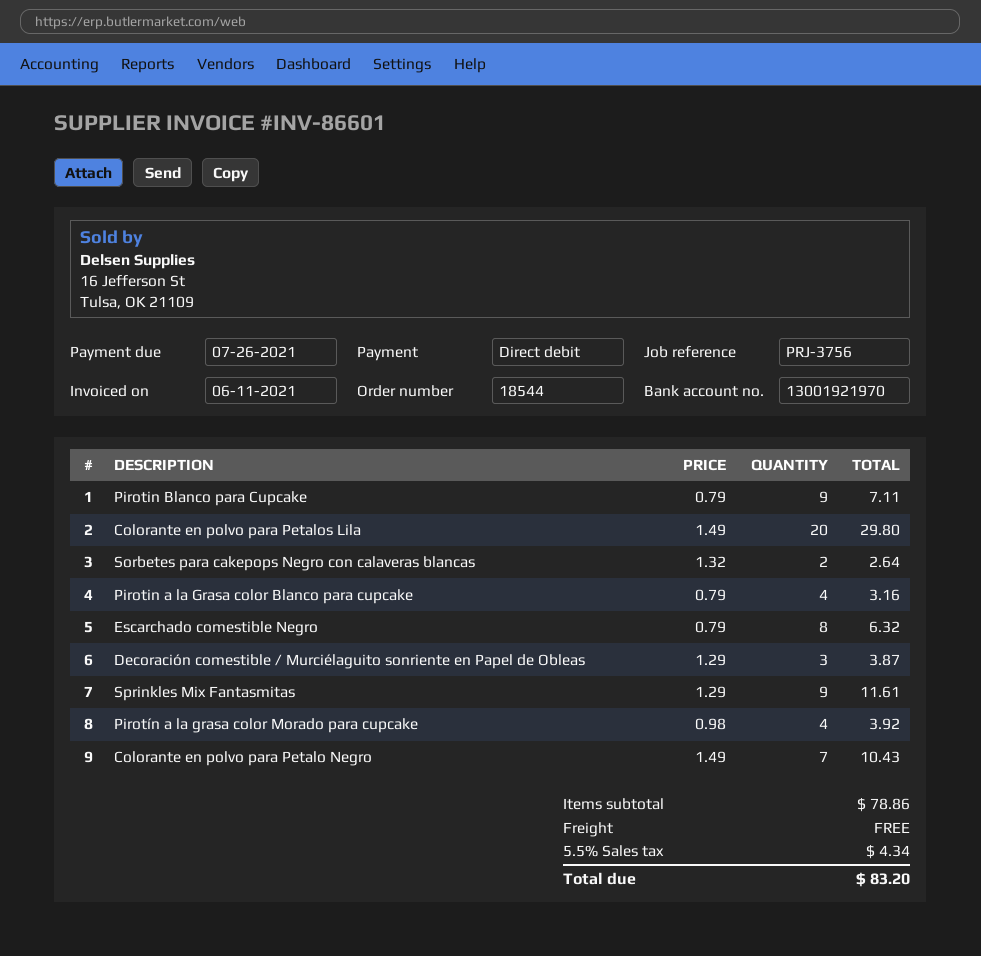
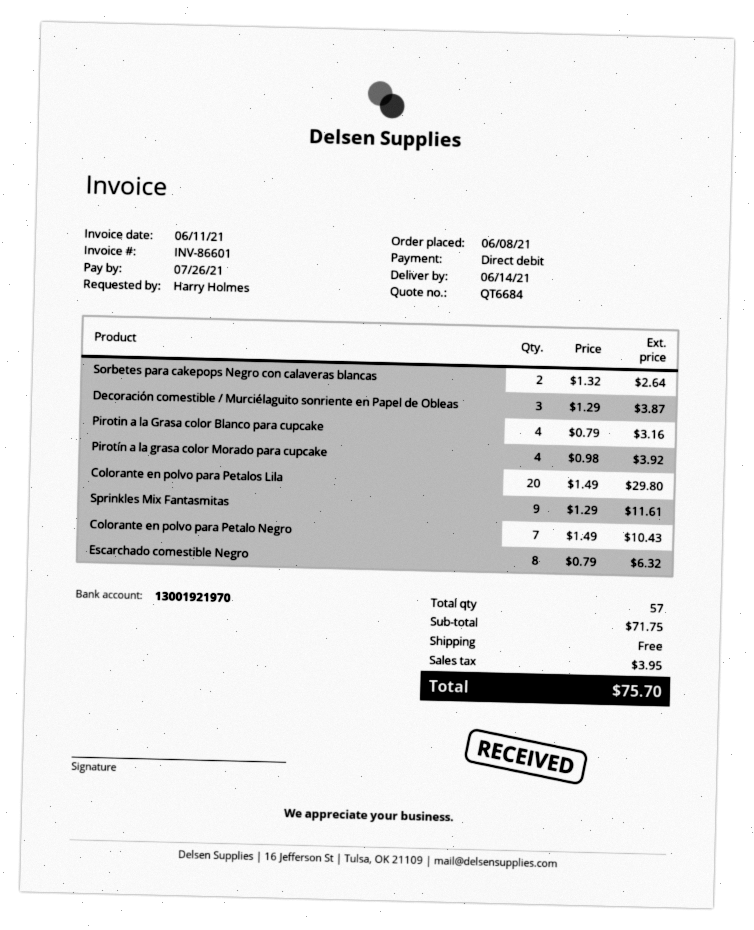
Pirotin Blanco para Cupcake: 9 x 0.79 = 7.11 -> none
subtotal: 78.86 -> 71.75
tax: 4.34 -> 3.95
total: 83.20 -> 75.70

